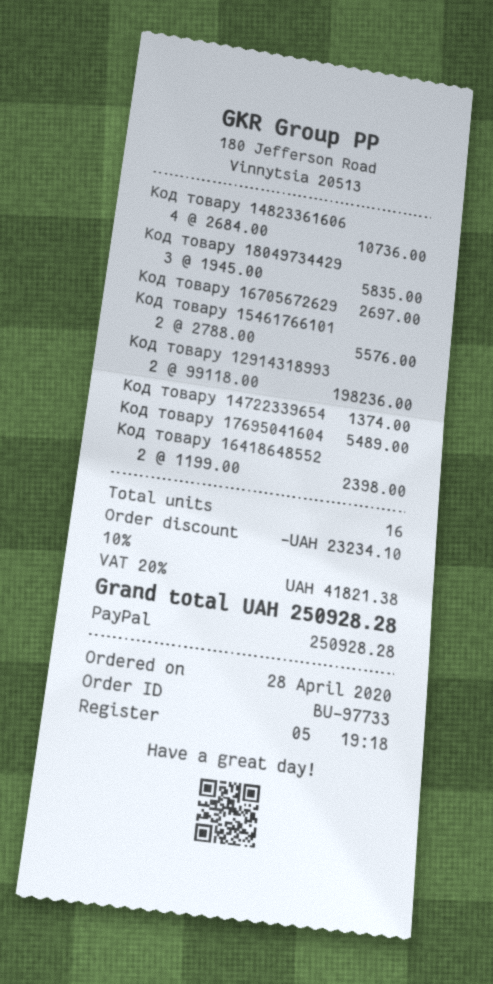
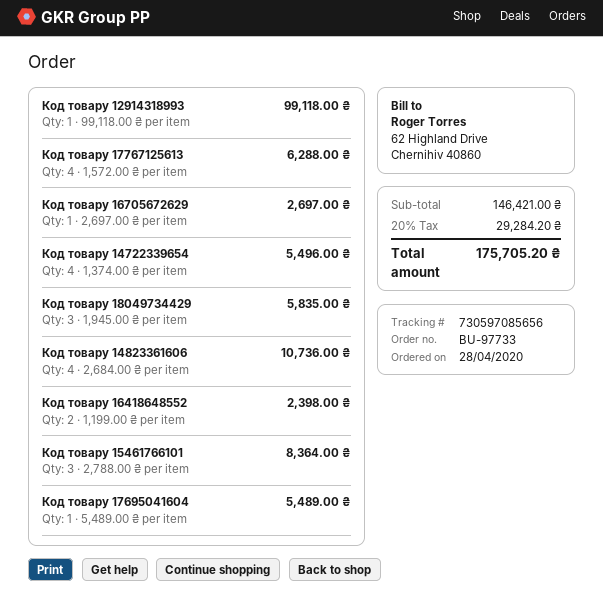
Код товару 15461766101: 2 x 2788.00 = 5576.00 -> 3 x 2788.00 = 8364.00
Код товару 12914318993: 2 x 99118.00 = 198236.00 -> 1 x 99118.00 = 99118.00
Код товару 14722339654: 1 x 1374.00 = 1374.00 -> 4 x 1374.00 = 5496.00
Код товару 17767125613: none -> 4 x 1572.00 = 6288.00
discount: 10% = 23234.10 -> none
tax: 20% = 41821.38 -> 20% = 29284.20
total: 250928.28 -> 175705.20

